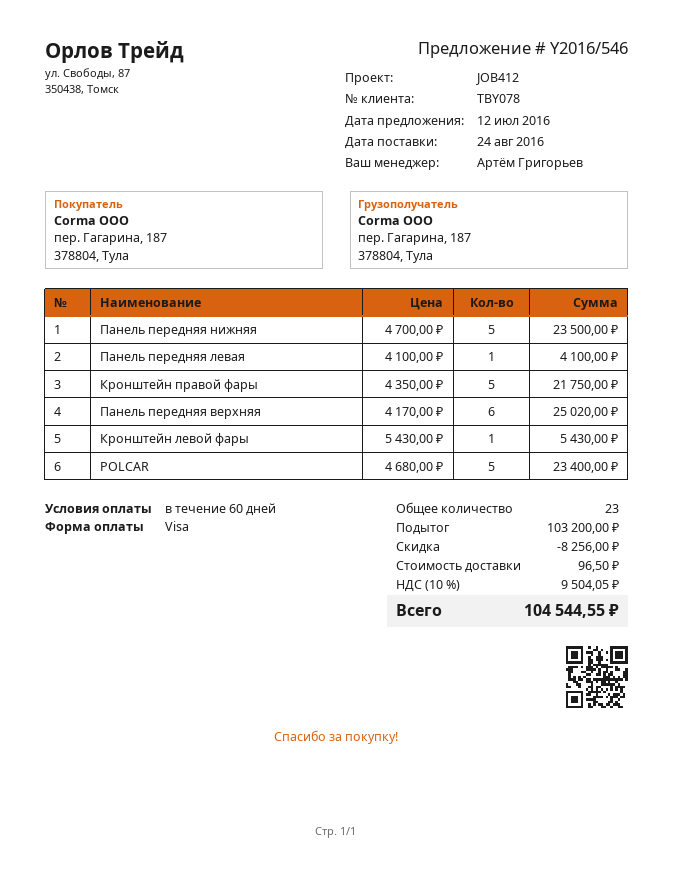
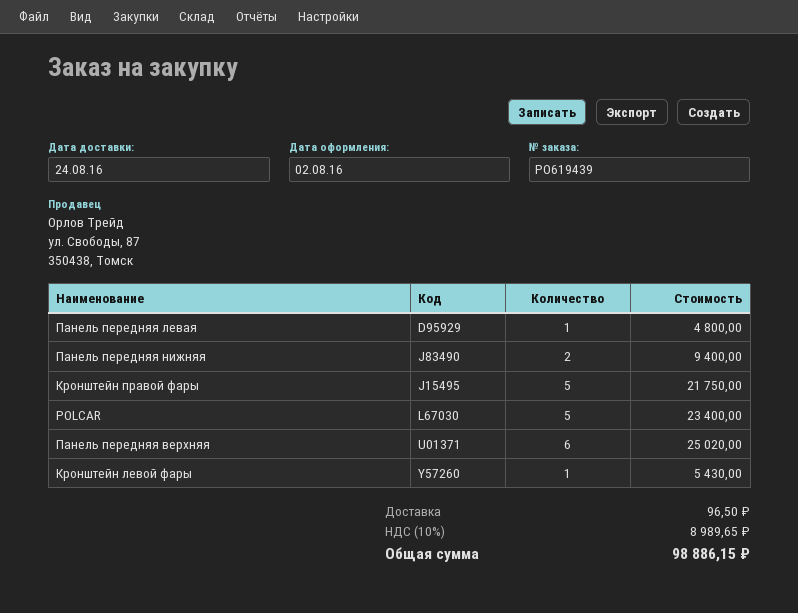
Панель передняя нижняя: 5 for 23500.00 -> 2 for 9400.00
Панель передняя левая: 1 for 4100.00 -> 1 for 4800.00
discount: 8256.00 -> none
tax: 10% = 9504.05 -> 10% = 8989.65
total: 104544.55 -> 98886.15

